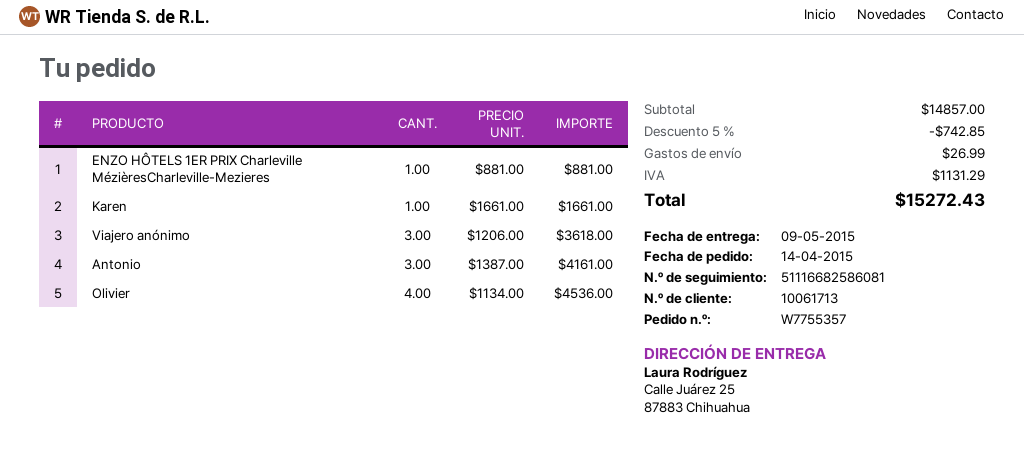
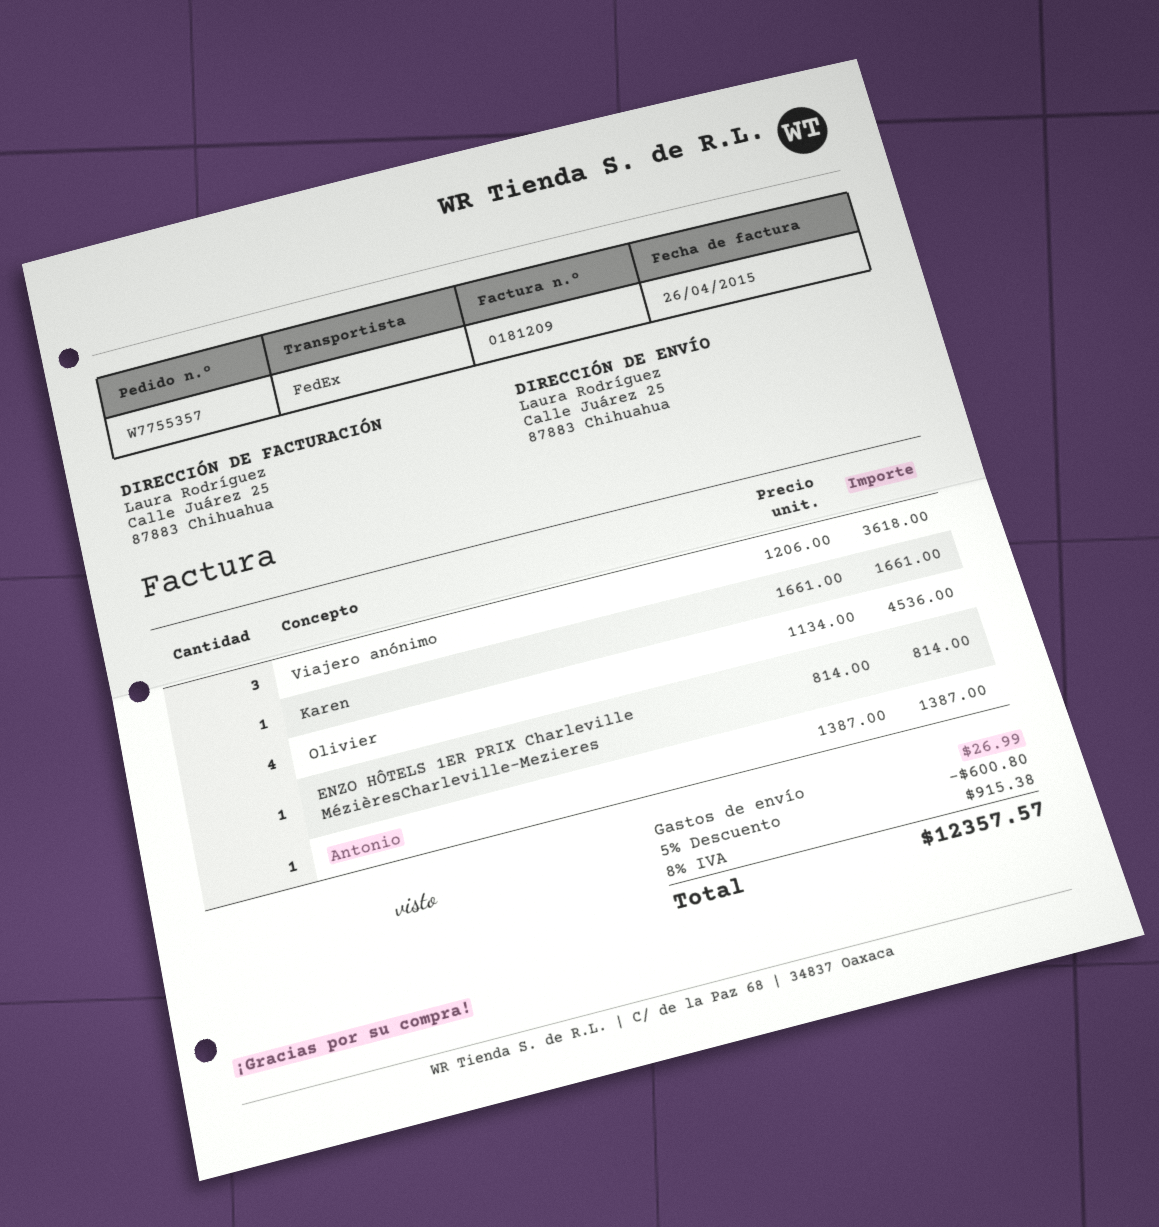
ENZO HÔTELS 1ER PRIX Charleville MézièresCharleville-Mezieres: 1 x 881.00 = 881.00 -> 1 x 814.00 = 814.00
Antonio: 3 x 1387.00 = 4161.00 -> 1 x 1387.00 = 1387.00
discount: 5% = 742.85 -> 5% = 600.80
tax: 1131.29 -> 915.38
total: 15272.43 -> 12357.57

